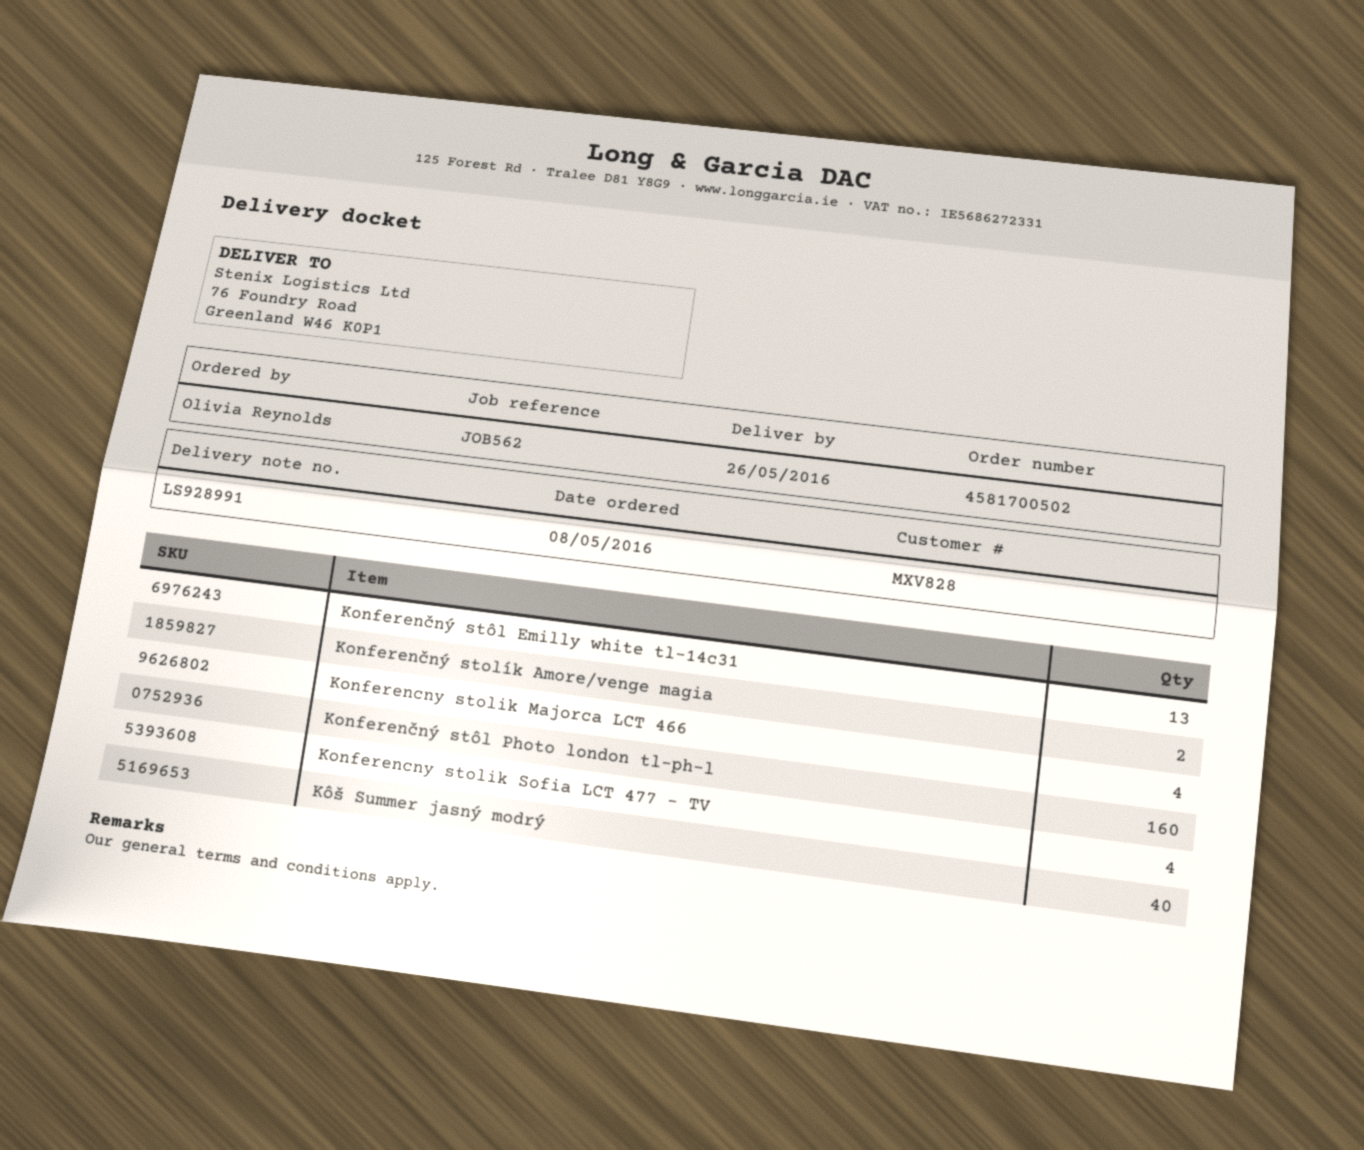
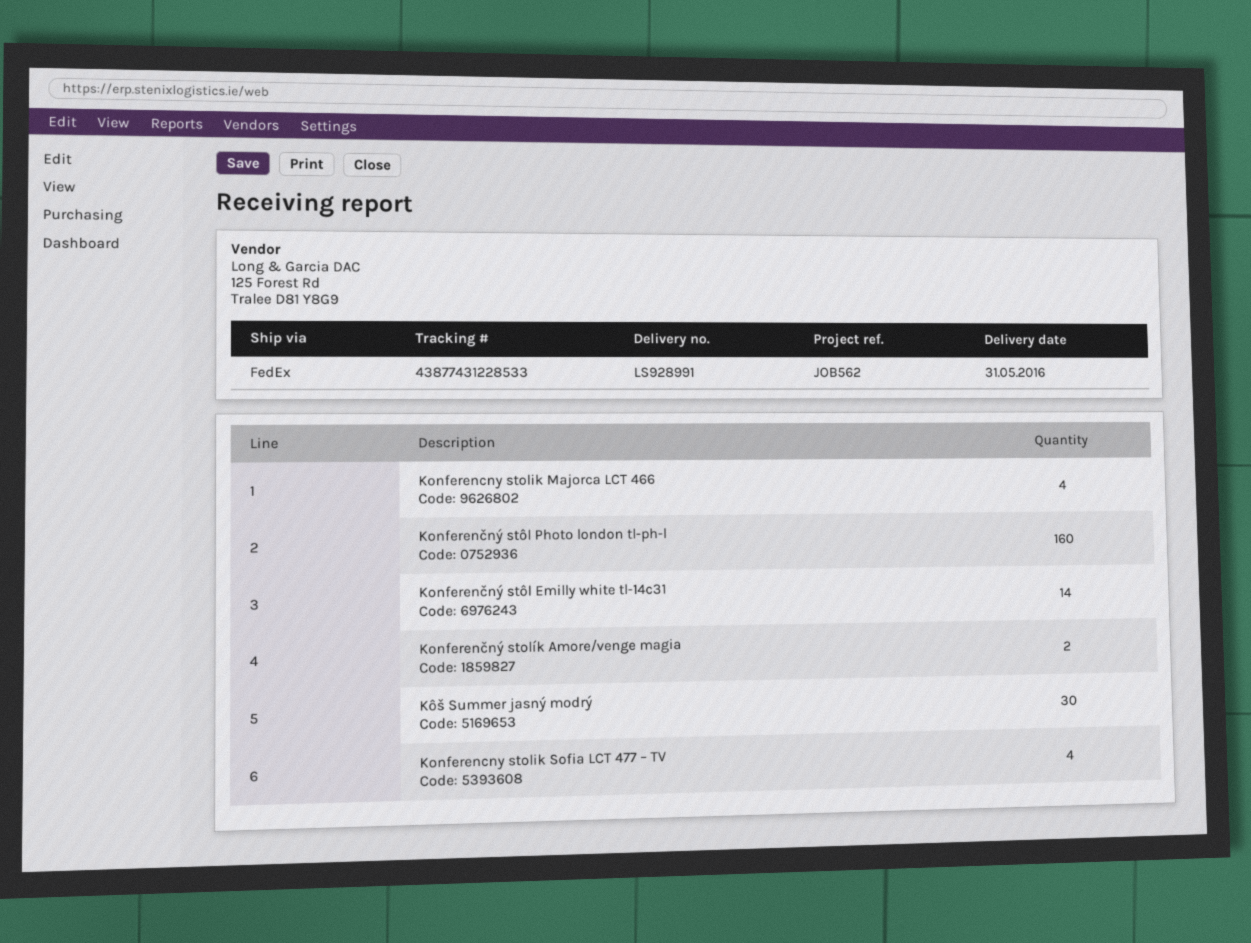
delivery date: 2016-05-26 -> 2016-05-31
Konferenčný stôl Emilly white tl-14c31: 13 -> 14
Kôš Summer jasný modrý: 40 -> 30

